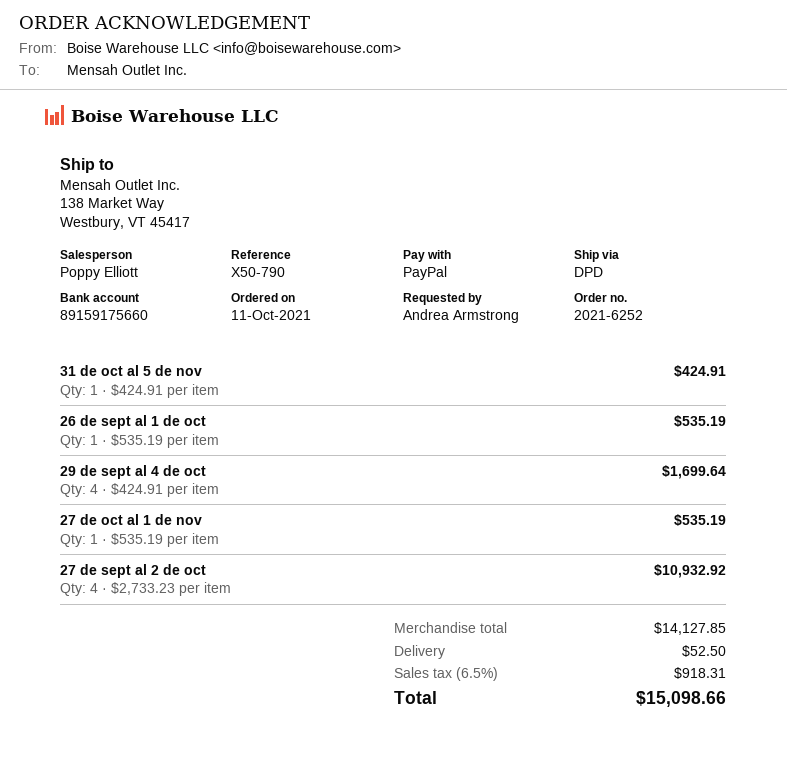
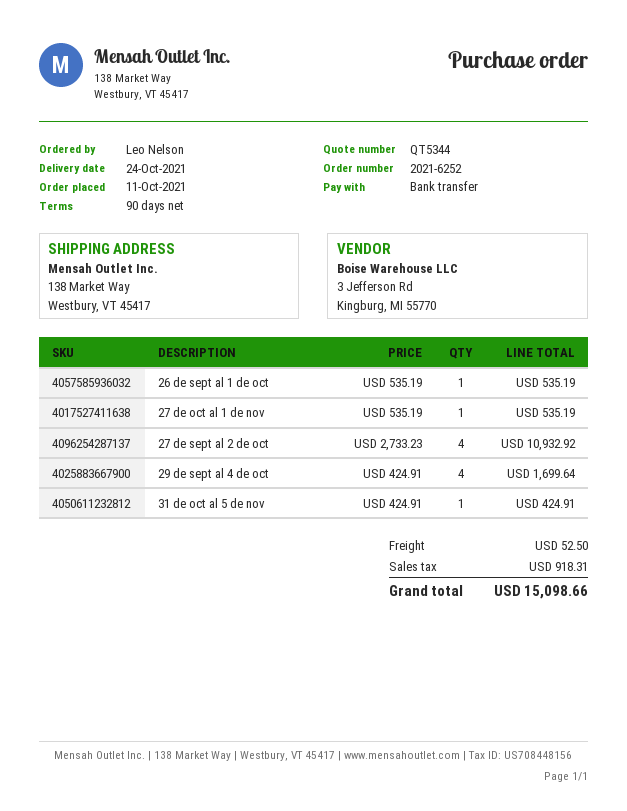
ordered by: Andrea Armstrong -> Leo Nelson
payment method: PayPal -> bank transfer

